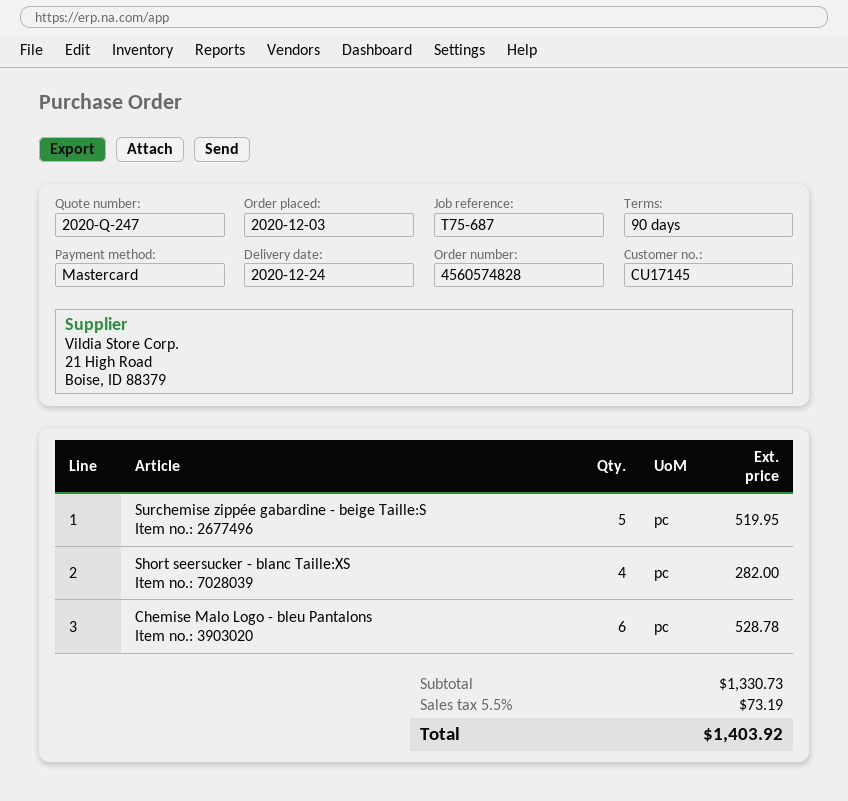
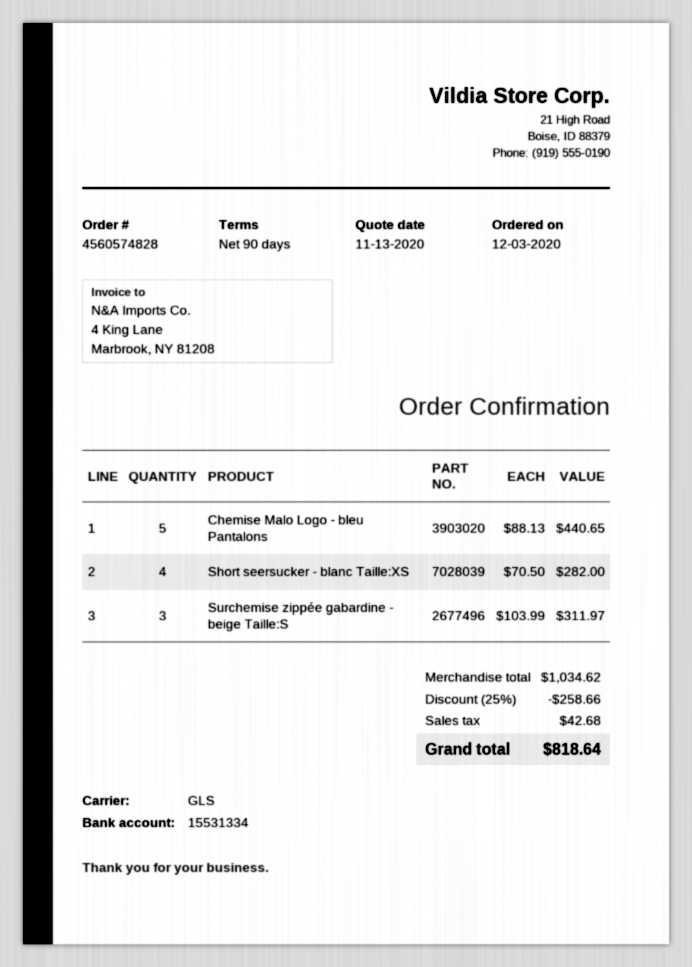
Surchemise zippée gabardine - beige Taille:S: 5 for 519.95 -> 3 for 311.97
Chemise Malo Logo - bleu Pantalons: 6 for 528.78 -> 5 for 440.65
subtotal: 1330.73 -> 1034.62
discount: none -> 25% = 258.66
tax: 73.19 -> 42.68
total: 1403.92 -> 818.64

